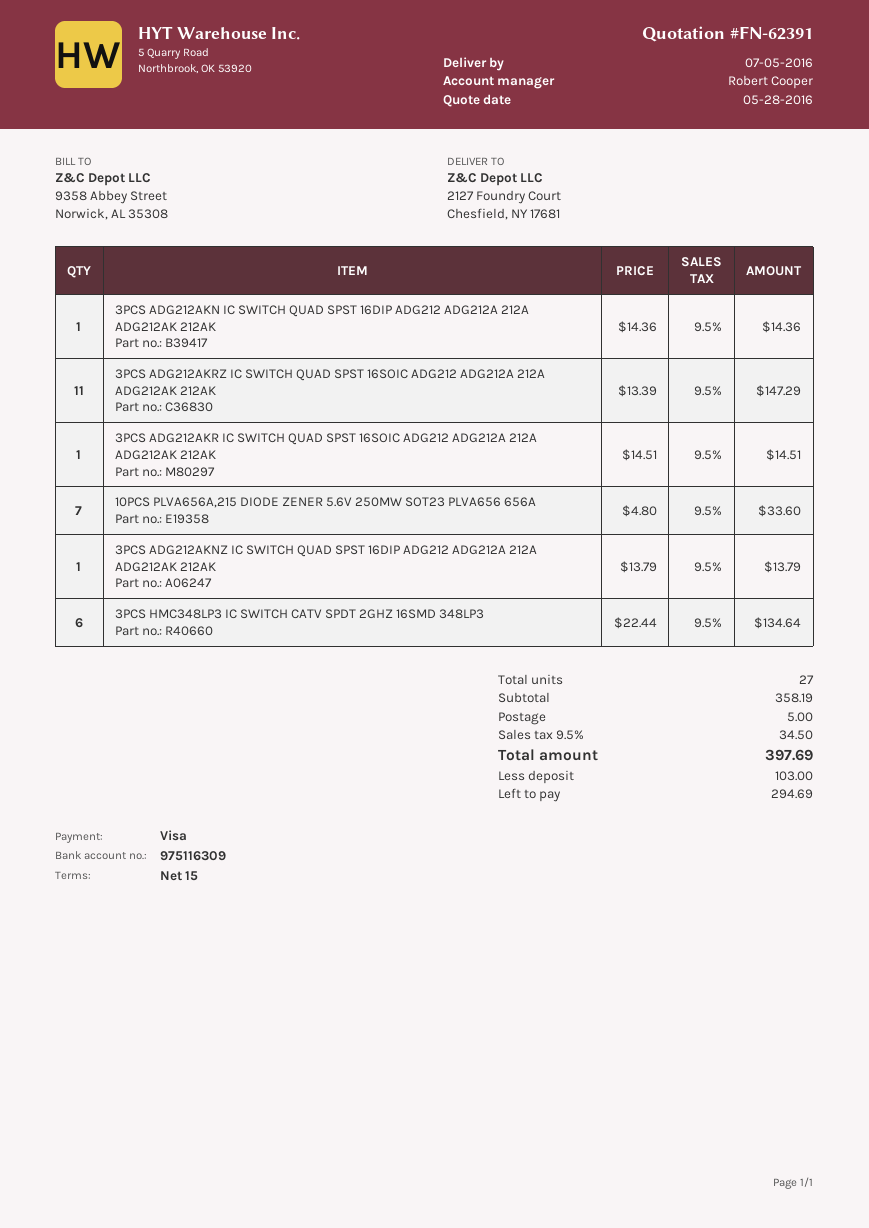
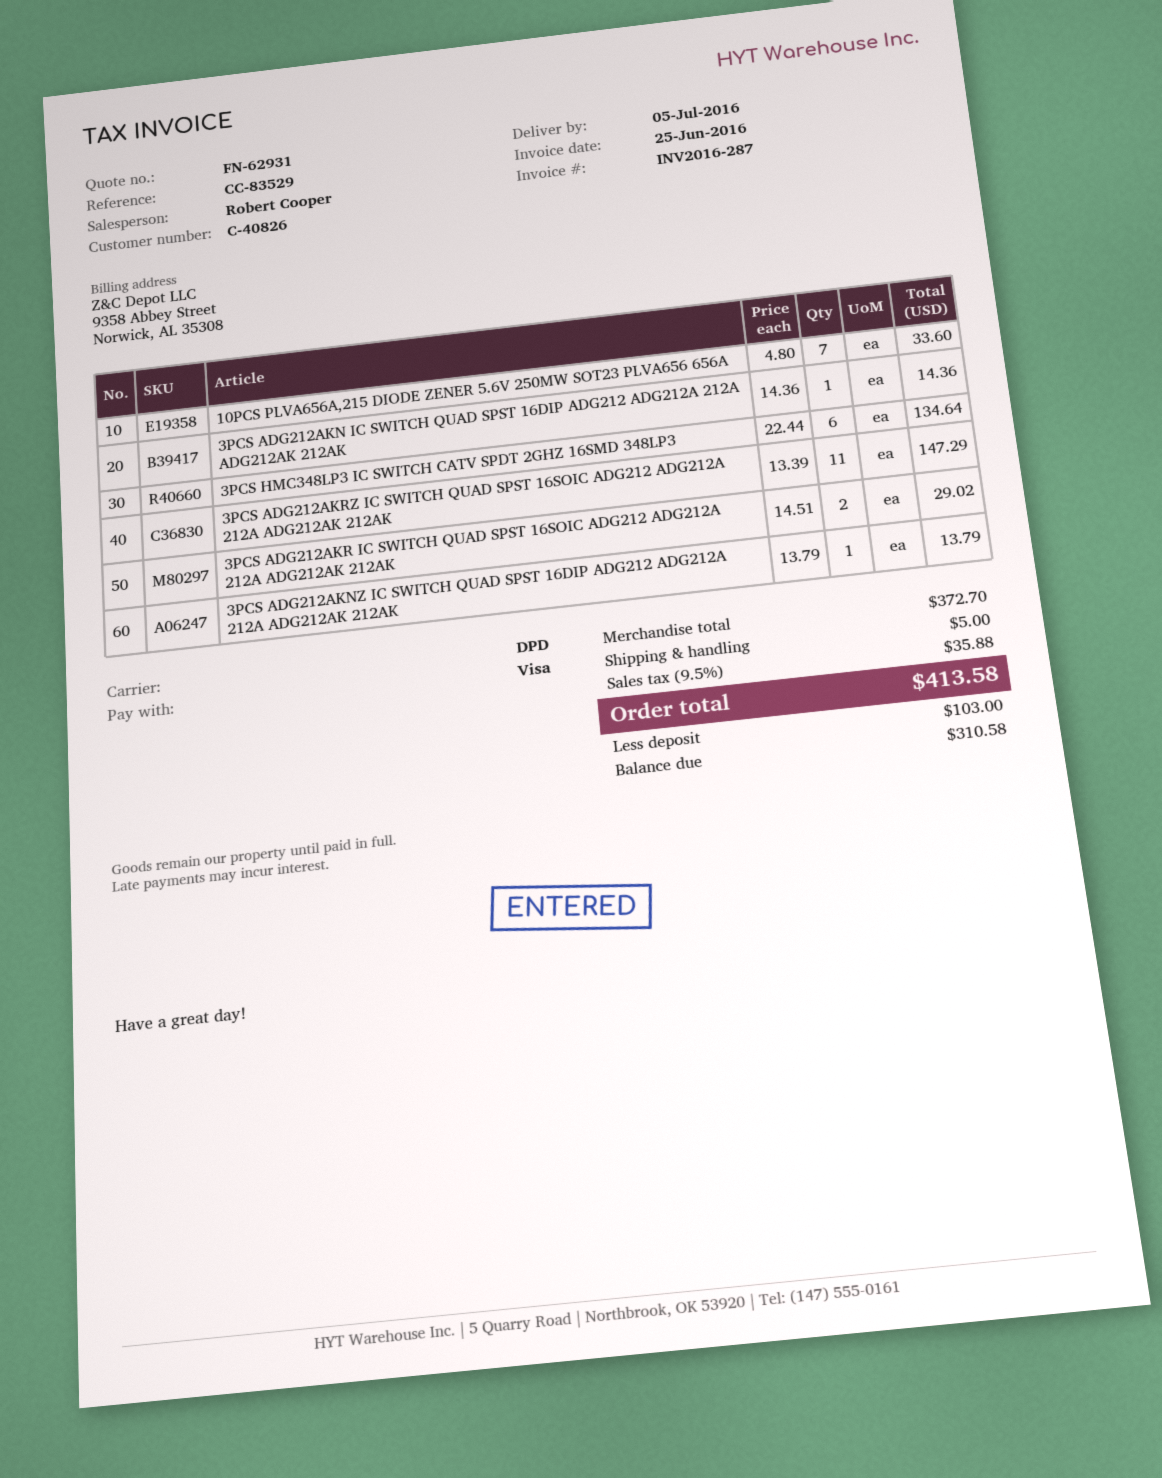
quote number: FN-62391 -> FN-62931
3PCS ADG212AKR IC SWITCH QUAD SPST 16SOIC ADG212 ADG212A 212A ADG212AK 212AK: 1 x 14.51 = 14.51 -> 2 x 14.51 = 29.02
subtotal: 358.19 -> 372.70
tax: 9.5% = 34.50 -> 9.5% = 35.88
total: 397.69 -> 413.58
balance: 294.69 -> 310.58

